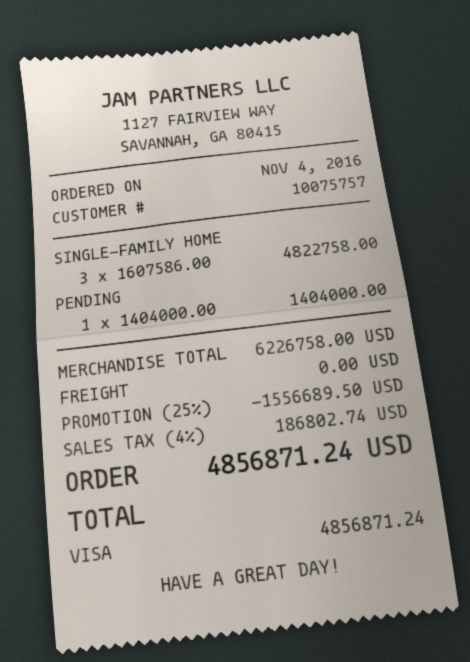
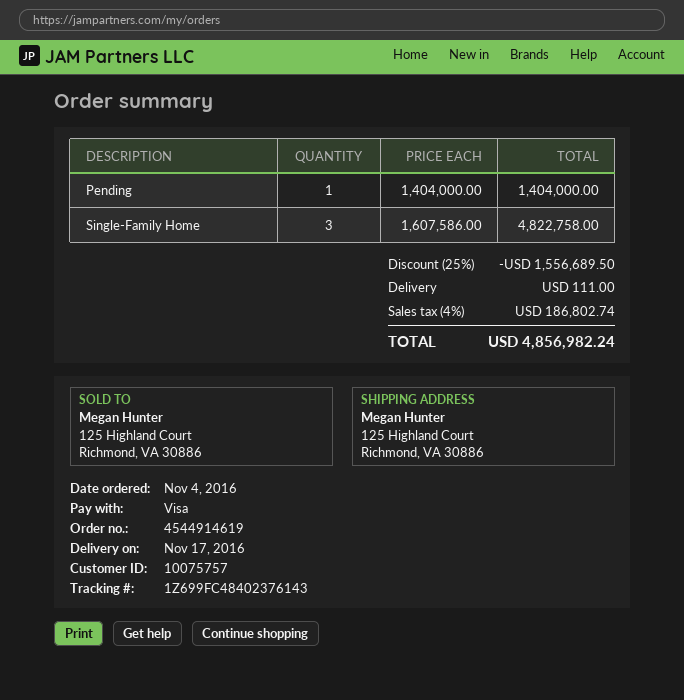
shipping: 0.00 -> 111.00
total: 4856871.24 -> 4856982.24

